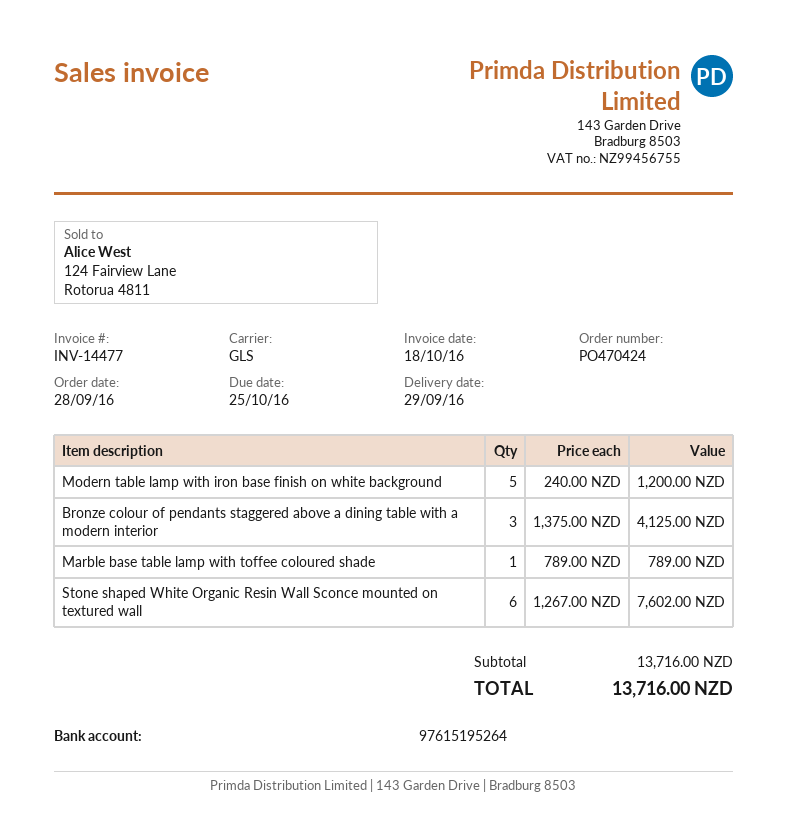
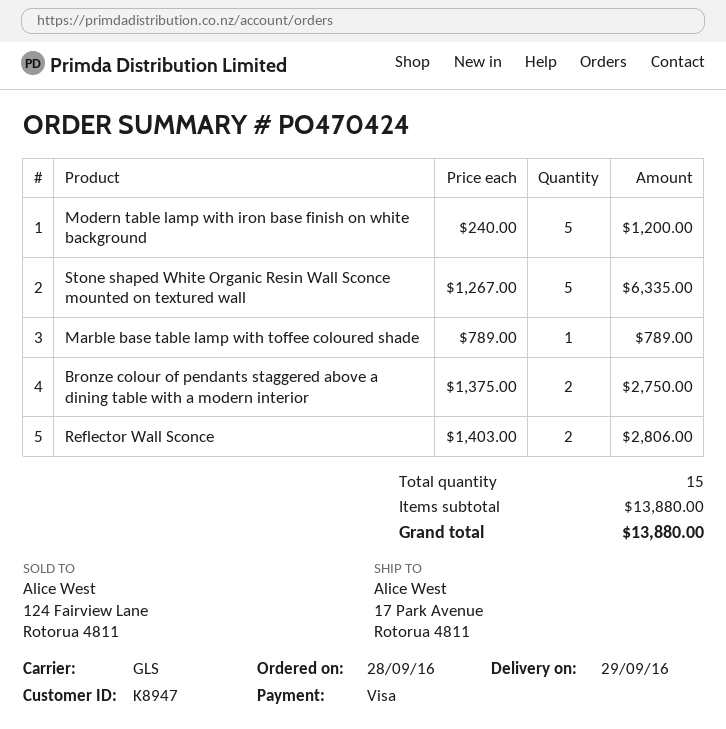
Bronze colour of pendants staggered above a dining table with a modern interior: 3 x 1375.00 = 4125.00 -> 2 x 1375.00 = 2750.00
Stone shaped White Organic Resin Wall Sconce mounted on textured wall: 6 x 1267.00 = 7602.00 -> 5 x 1267.00 = 6335.00
Reflector Wall Sconce: none -> 2 x 1403.00 = 2806.00
subtotal: 13716.00 -> 13880.00
total: 13716.00 -> 13880.00

